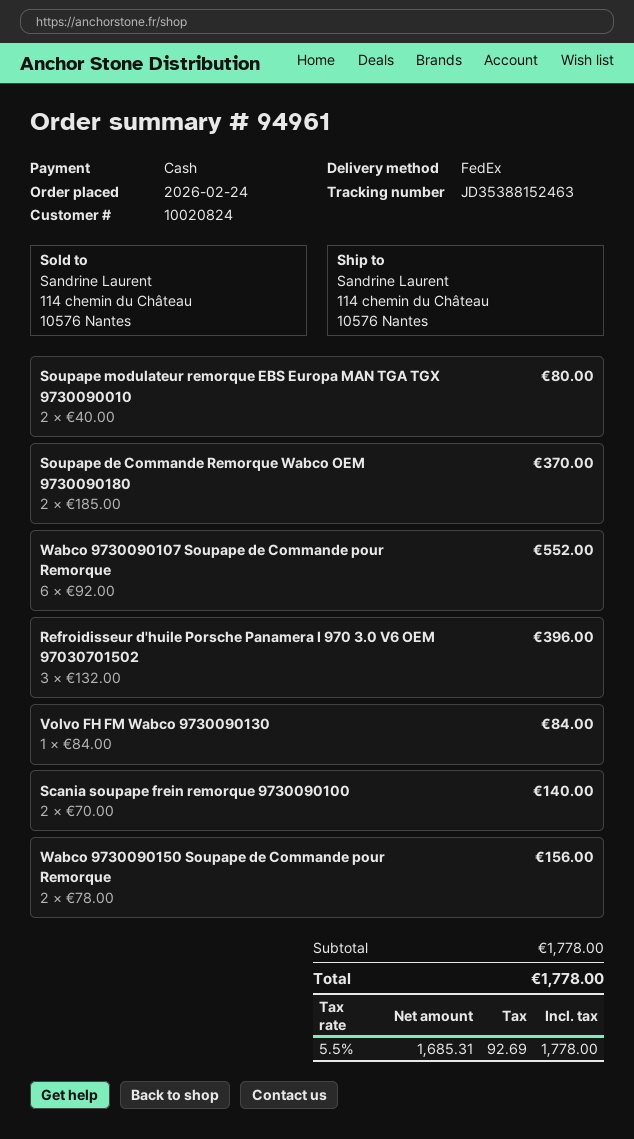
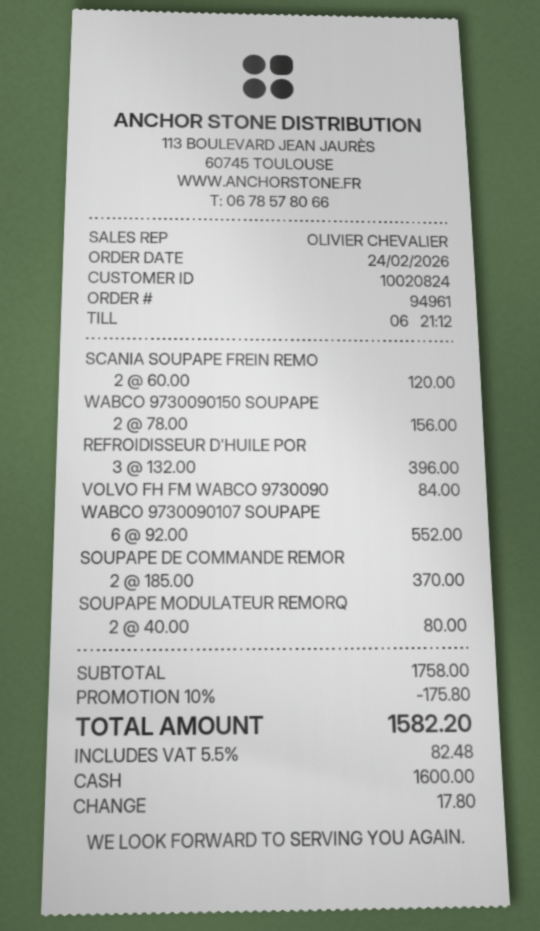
Scania soupape frein remorque 9730090100: 2 x 70.00 = 140.00 -> 2 x 60.00 = 120.00
subtotal: 1778.00 -> 1758.00
discount: none -> 10% = 175.80
tax: 5.5% = 92.69 -> 5.5% = 82.48
total: 1778.00 -> 1582.20

